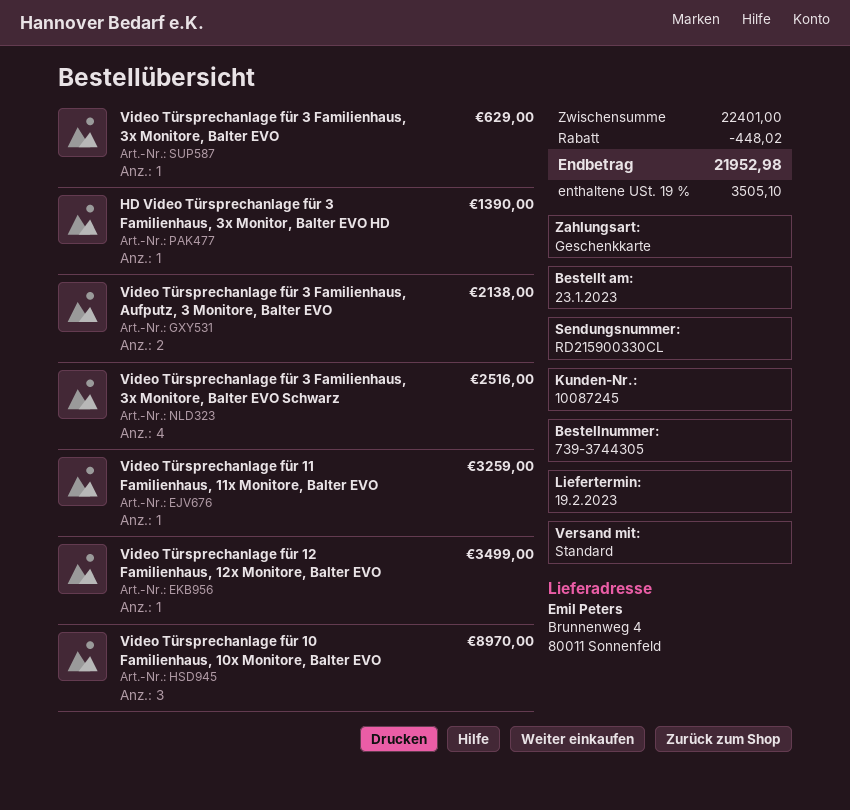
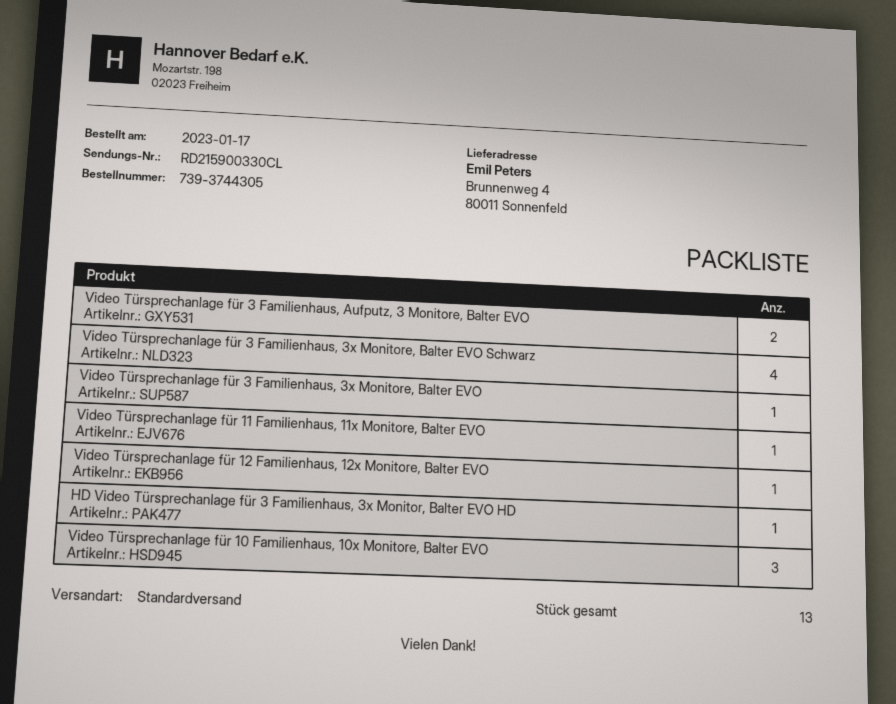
order date: 2023-01-23 -> 2023-01-17

